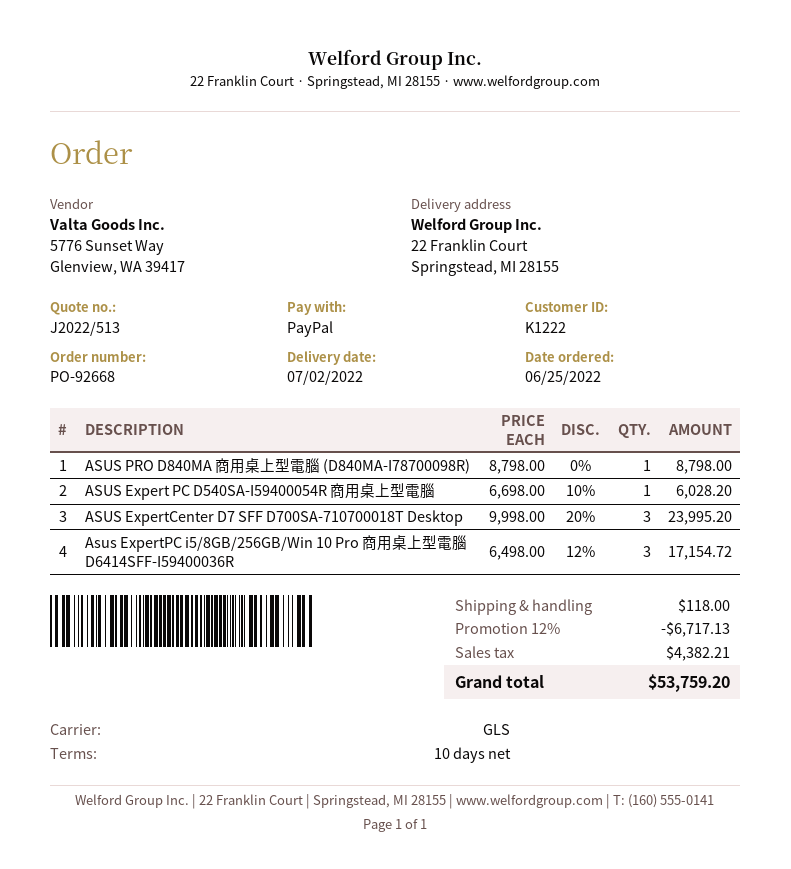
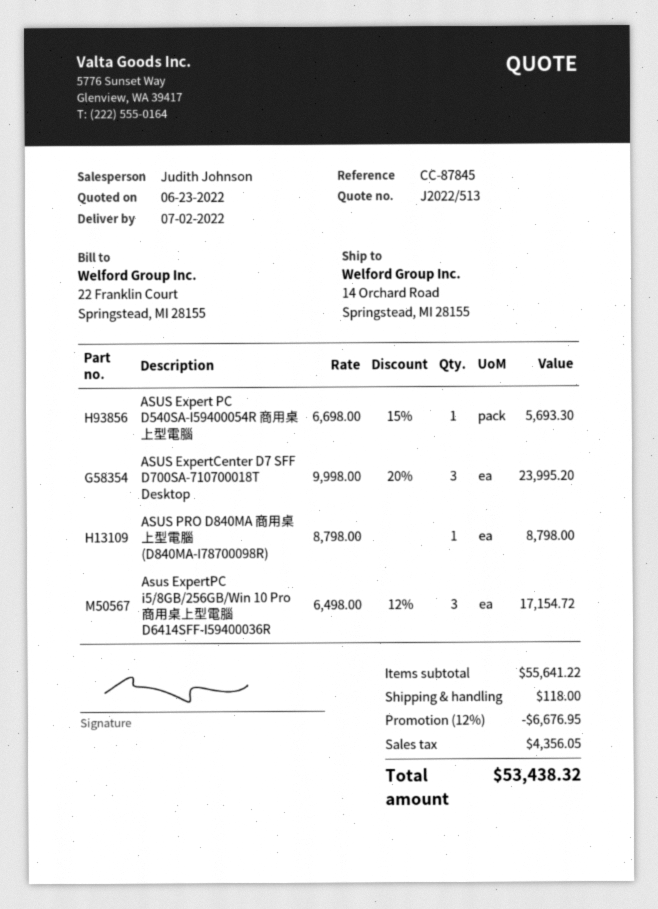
ship to: 22 Franklin Court, Springstead, MI 28155 -> 14 Orchard Road, Springstead, MI 28155
ASUS Expert PC D540SA-I59400054R 商用桌上型電腦: 1 x 6698.00 - 10% = 6028.20 -> 1 x 6698.00 - 15% = 5693.30
discount: 12% = 6717.13 -> 12% = 6676.95
tax: 4382.21 -> 4356.05
total: 53759.20 -> 53438.32

